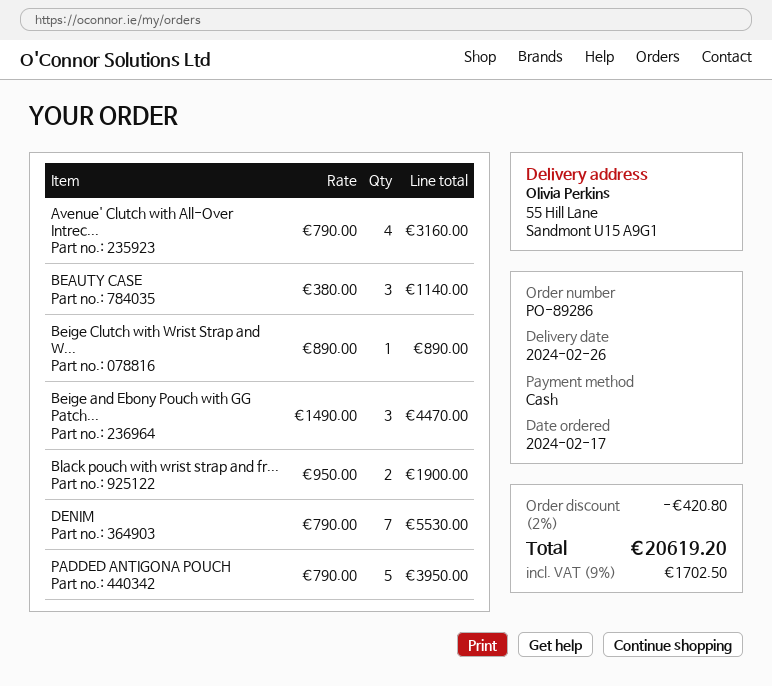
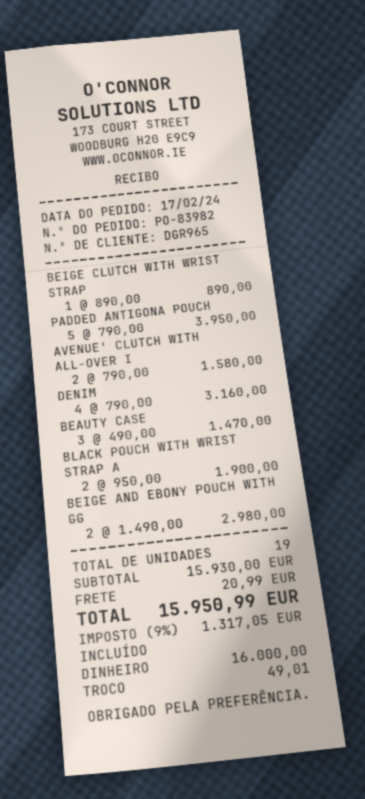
order number: PO-89286 -> PO-83982
Avenue' Clutch with All-Over Intrec...: 4 x 790.00 = 3160.00 -> 2 x 790.00 = 1580.00
BEAUTY CASE: 3 x 380.00 = 1140.00 -> 3 x 490.00 = 1470.00
Beige and Ebony Pouch with GG Patch...: 3 x 1490.00 = 4470.00 -> 2 x 1490.00 = 2980.00
DENIM: 7 x 790.00 = 5530.00 -> 4 x 790.00 = 3160.00
discount: 2% = 420.80 -> none
shipping: none -> 20.99
tax: 9% = 1702.50 -> 9% = 1317.05
total: 20619.20 -> 15950.99

